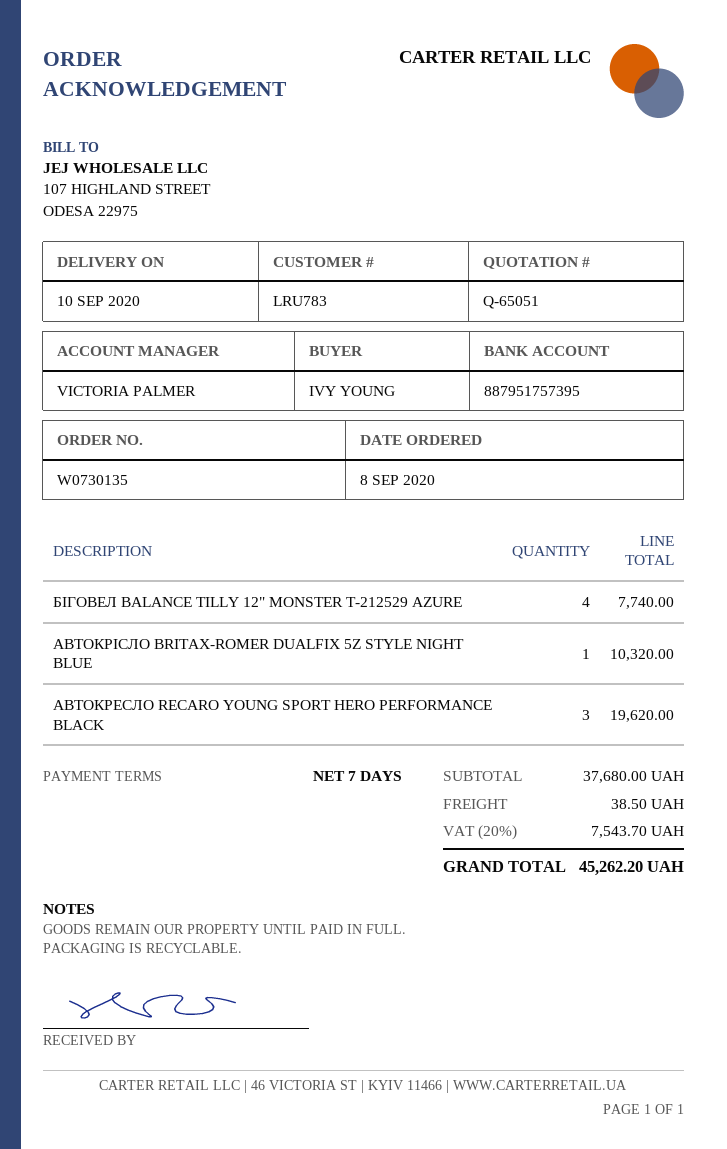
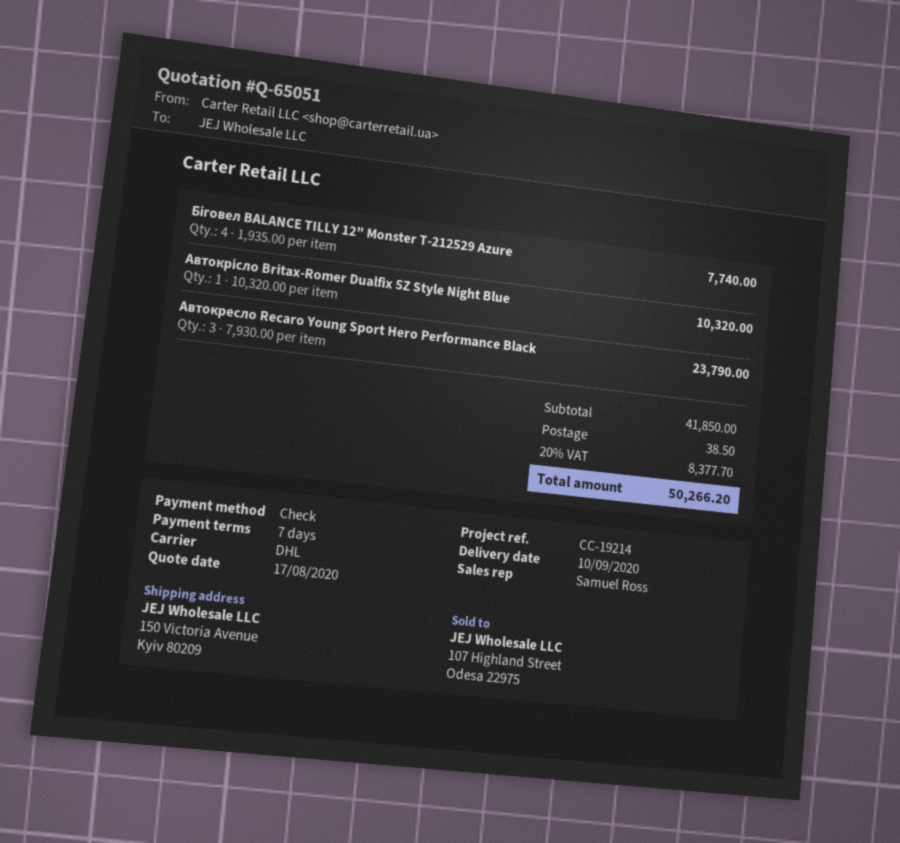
sales rep: VICTORIA PALMER -> Samuel Ross
АВТОКРЕСЛО RECARO YOUNG SPORT HERO PERFORMANCE BLACK: 3 for 19620.00 -> 3 for 23790.00
subtotal: 37680.00 -> 41850.00
tax: 20% = 7543.70 -> 20% = 8377.70
total: 45262.20 -> 50266.20

